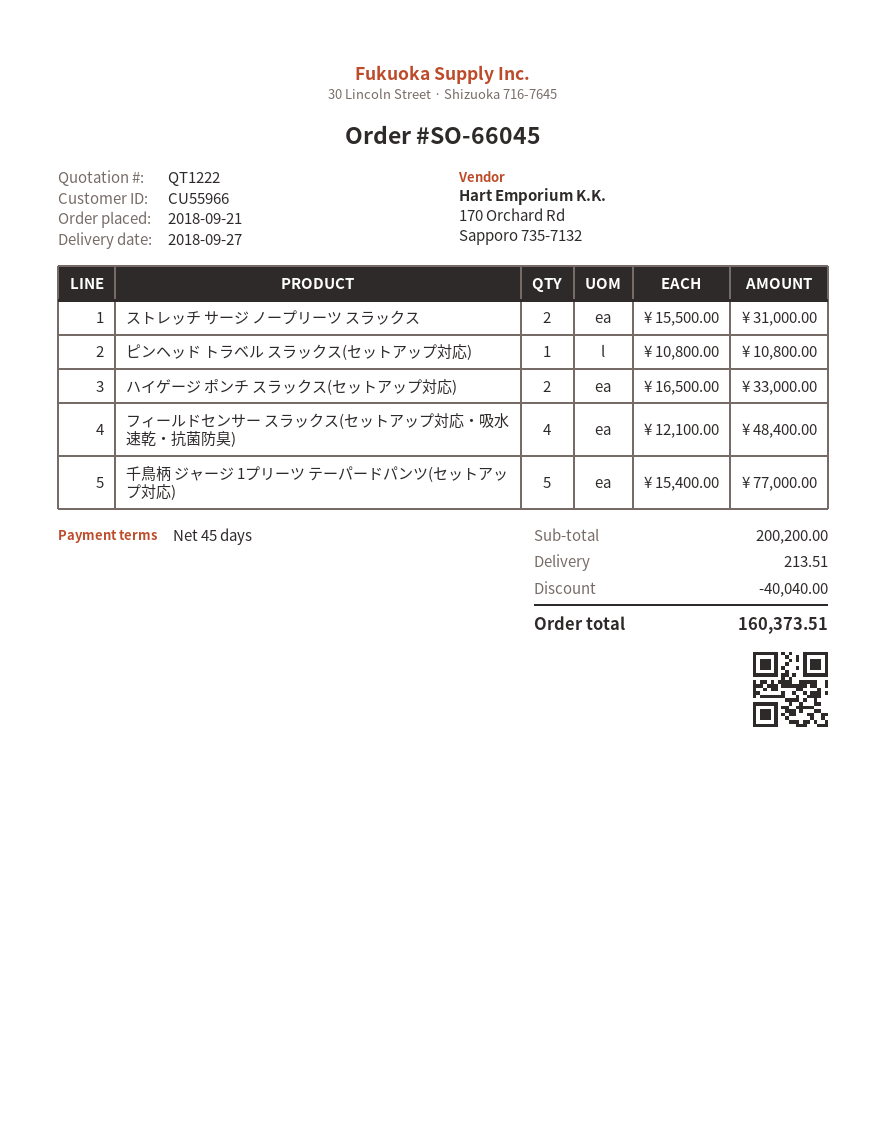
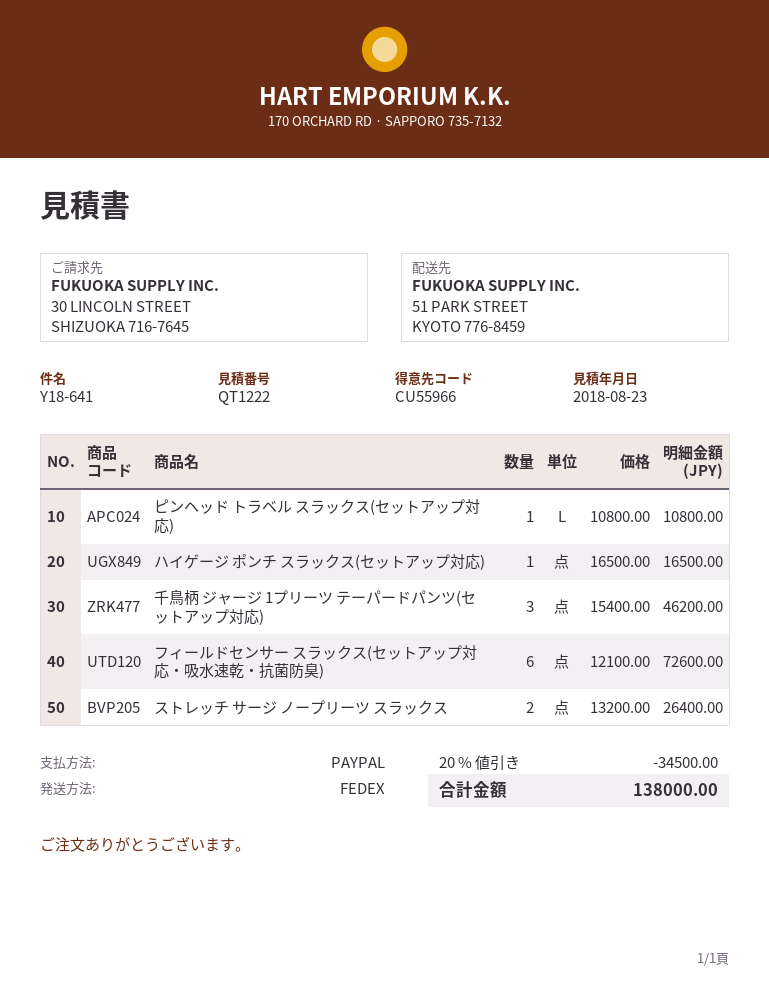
ストレッチ サージ ノープリーツ スラックス: 2 x 15500.00 = 31000.00 -> 2 x 13200.00 = 26400.00
ハイゲージ ポンチ スラックス(セットアップ対応): 2 x 16500.00 = 33000.00 -> 1 x 16500.00 = 16500.00
フィールドセンサー スラックス(セットアップ対応・吸水速乾・抗菌防臭): 4 x 12100.00 = 48400.00 -> 6 x 12100.00 = 72600.00
千鳥柄 ジャージ 1プリーツ テーパードパンツ(セットアップ対応): 5 x 15400.00 = 77000.00 -> 3 x 15400.00 = 46200.00
discount: 40040.00 -> 34500.00
shipping: 213.51 -> none
total: 160373.51 -> 138000.00

